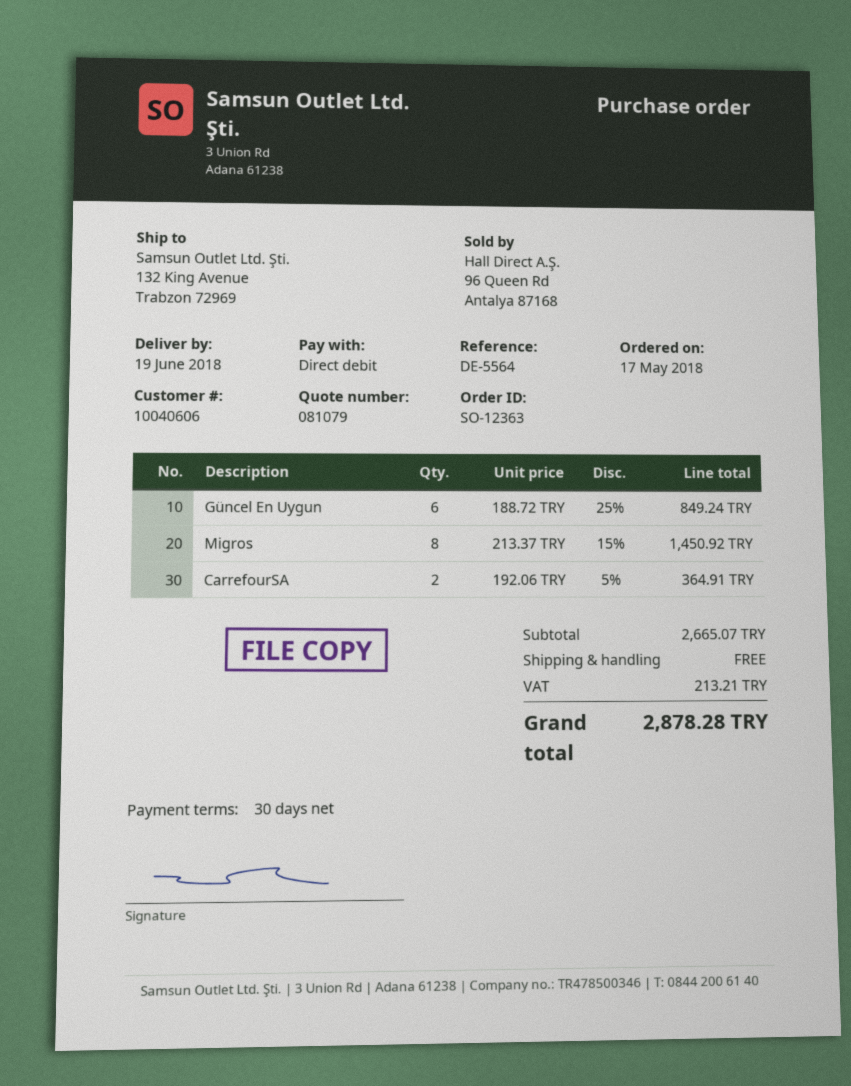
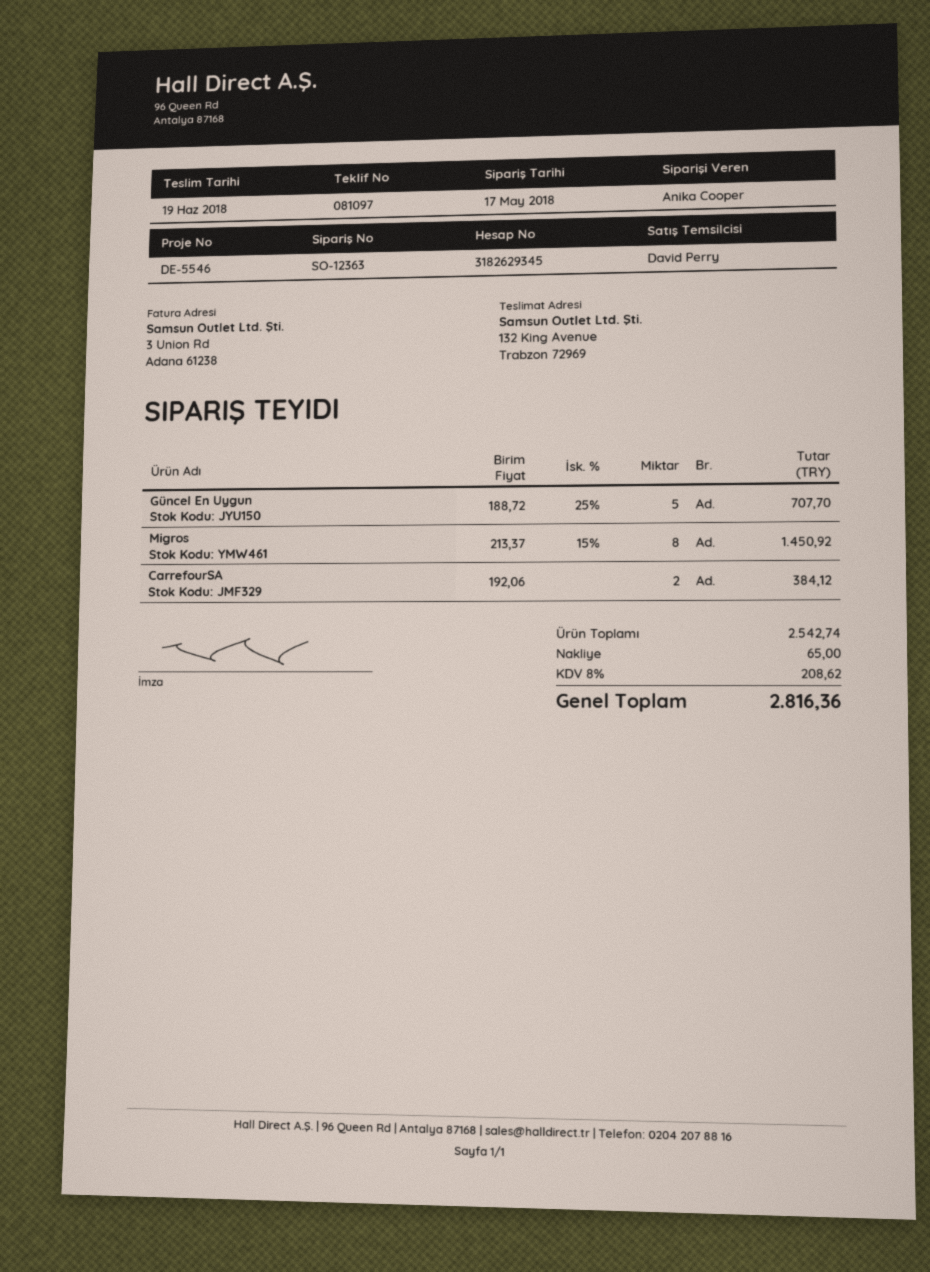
quote number: 081079 -> 081097
reference: DE-5564 -> DE-5546
Güncel En Uygun: 6 x 188.72 - 25% = 849.24 -> 5 x 188.72 - 25% = 707.70
CarrefourSA: 2 x 192.06 - 5% = 364.91 -> 2 x 192.06 = 384.12
subtotal: 2665.07 -> 2542.74
shipping: 0.00 -> 65.00
tax: 213.21 -> 208.62
total: 2878.28 -> 2816.36

